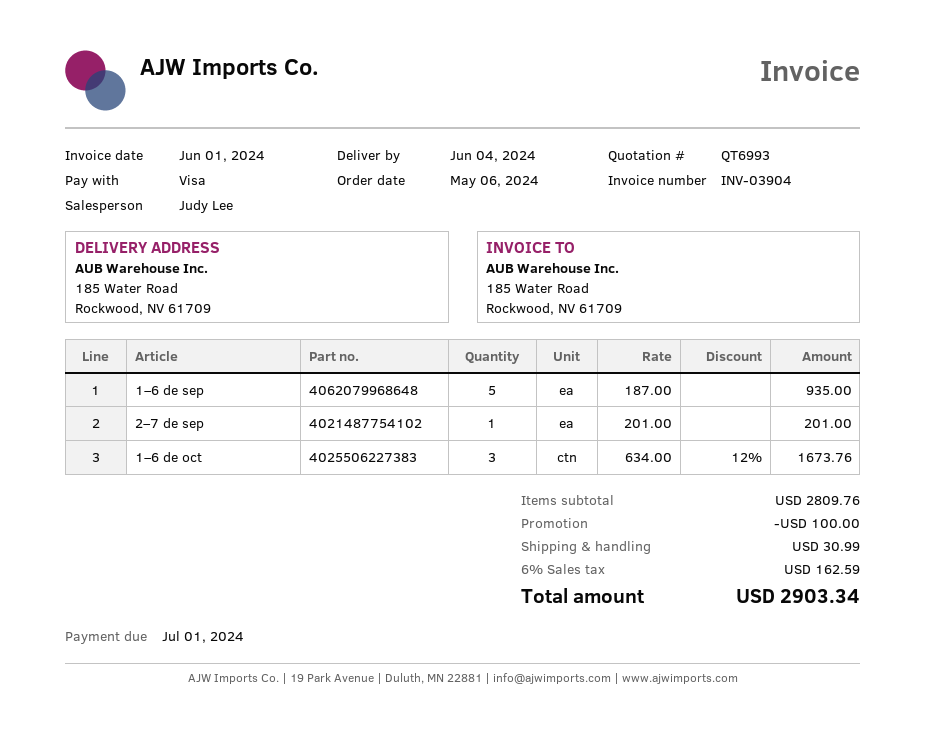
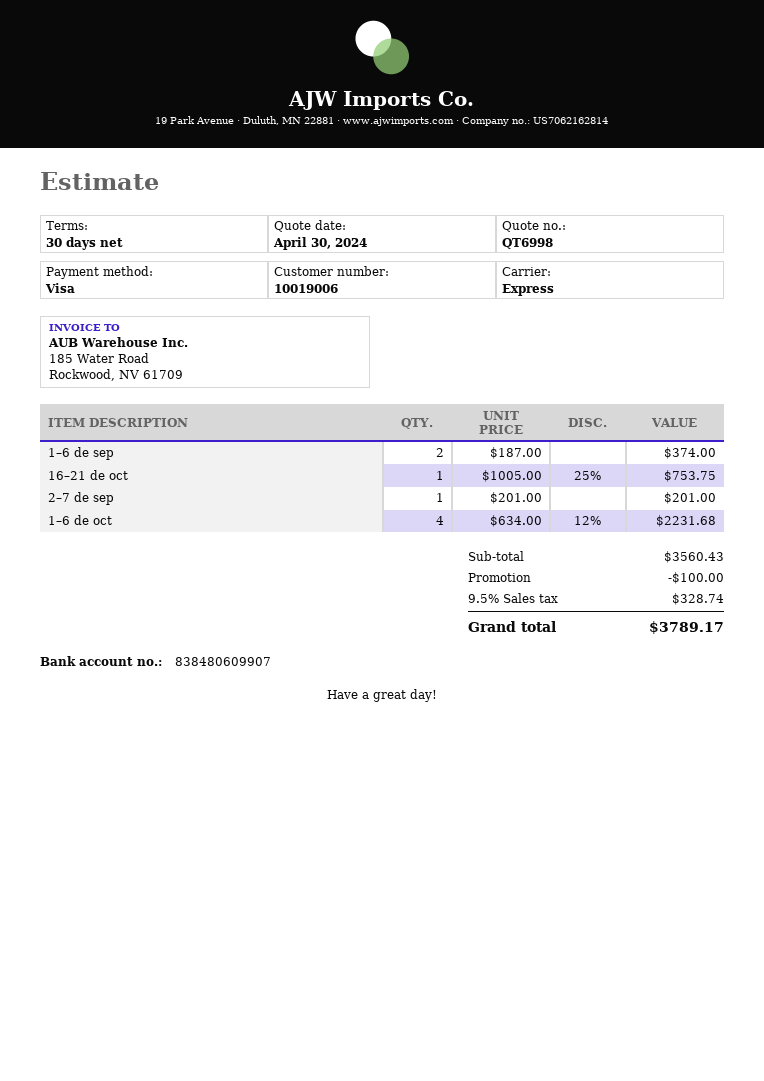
quote number: QT6993 -> QT6998
1–6 de sep: 5 x 187.00 = 935.00 -> 2 x 187.00 = 374.00
1–6 de oct: 3 x 634.00 - 12% = 1673.76 -> 4 x 634.00 - 12% = 2231.68
16–21 de oct: none -> 1 x 1005.00 - 25% = 753.75
subtotal: 2809.76 -> 3560.43
shipping: 30.99 -> none
tax: 6% = 162.59 -> 9.5% = 328.74
total: 2903.34 -> 3789.17

